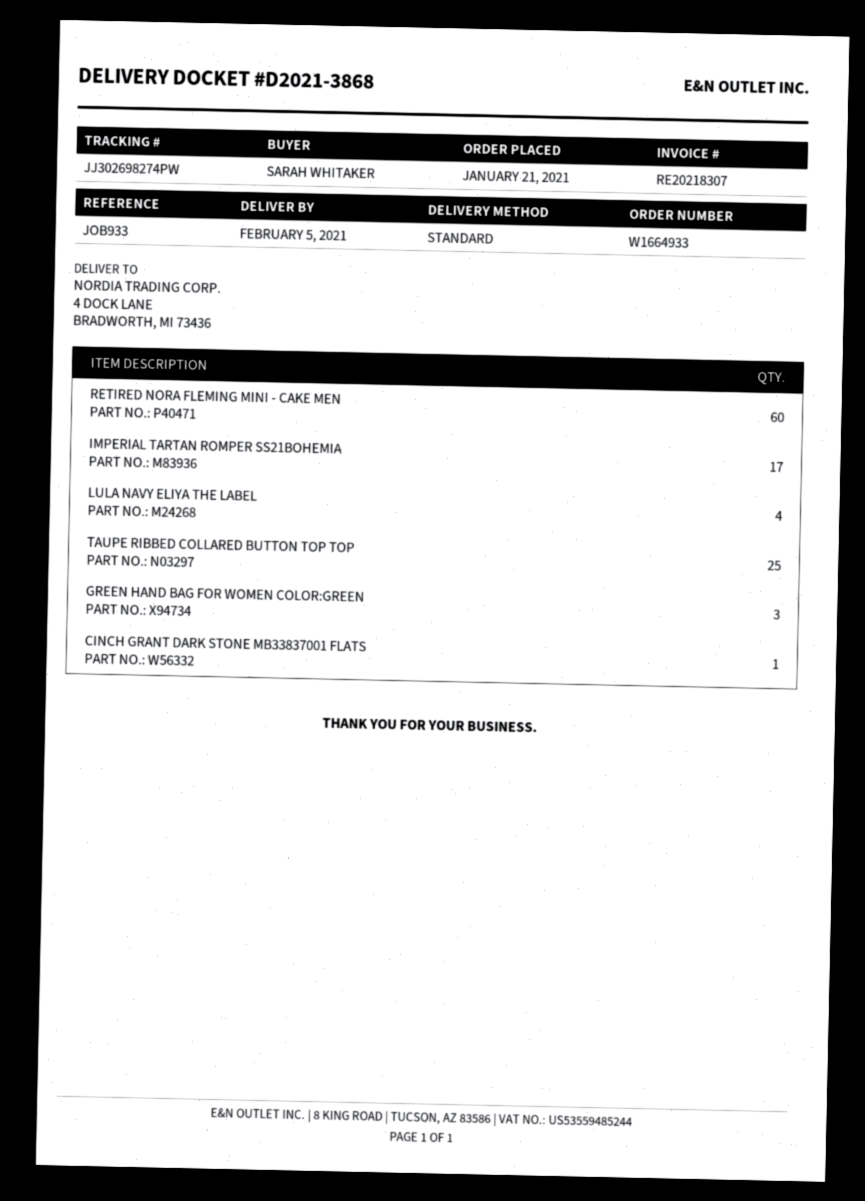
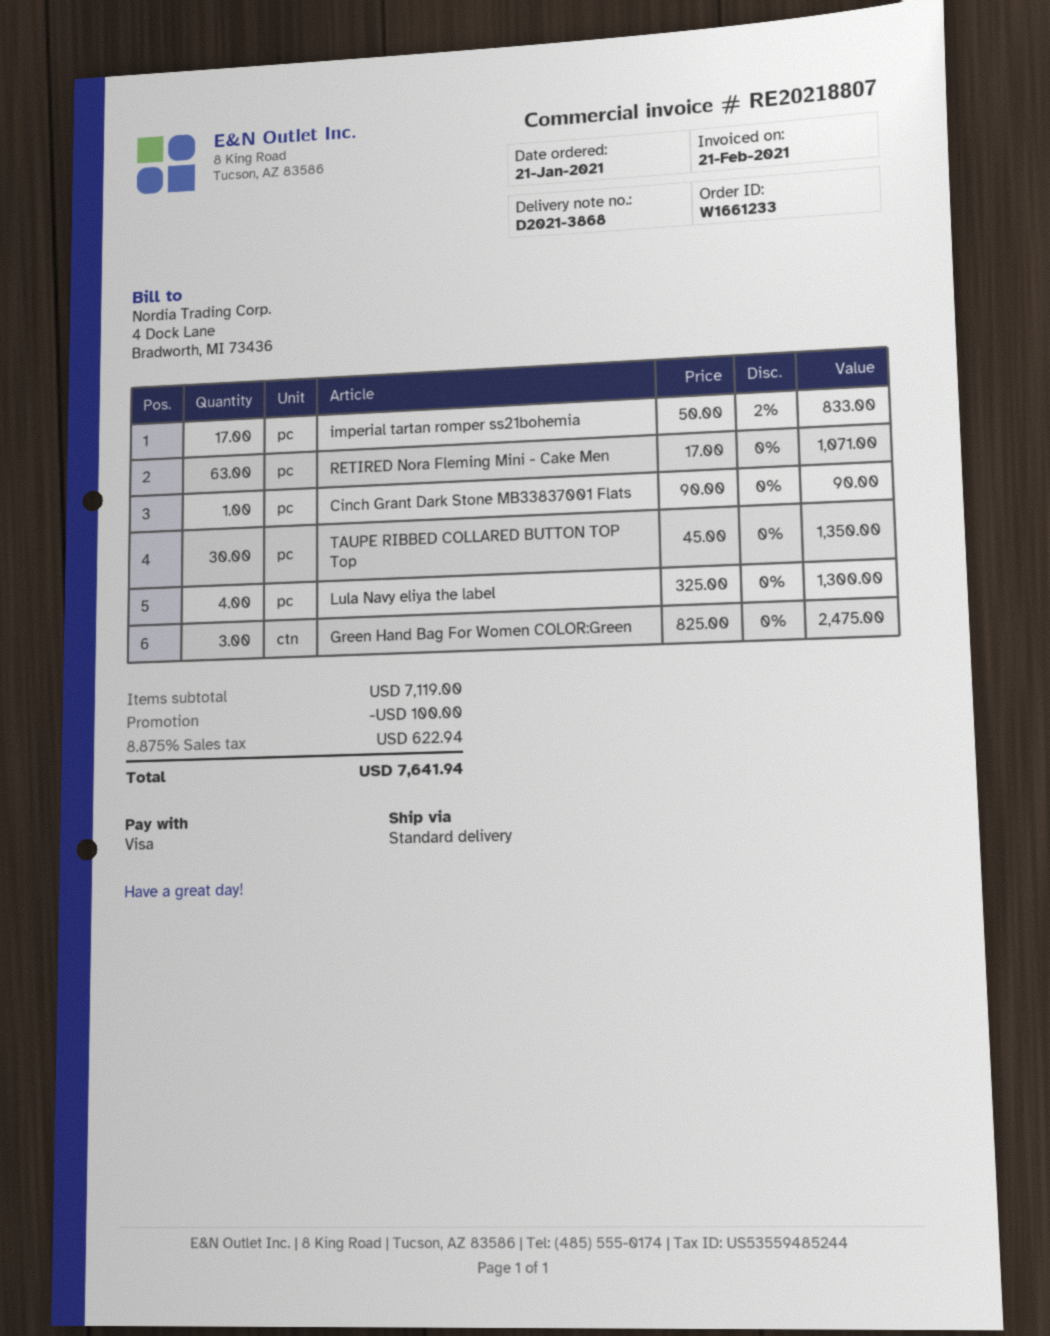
order number: W1664933 -> W1661233
invoice number: RE20218307 -> RE20218807
RETIRED NORA FLEMING MINI - CAKE MEN: 60 -> 63
TAUPE RIBBED COLLARED BUTTON TOP TOP: 25 -> 30

